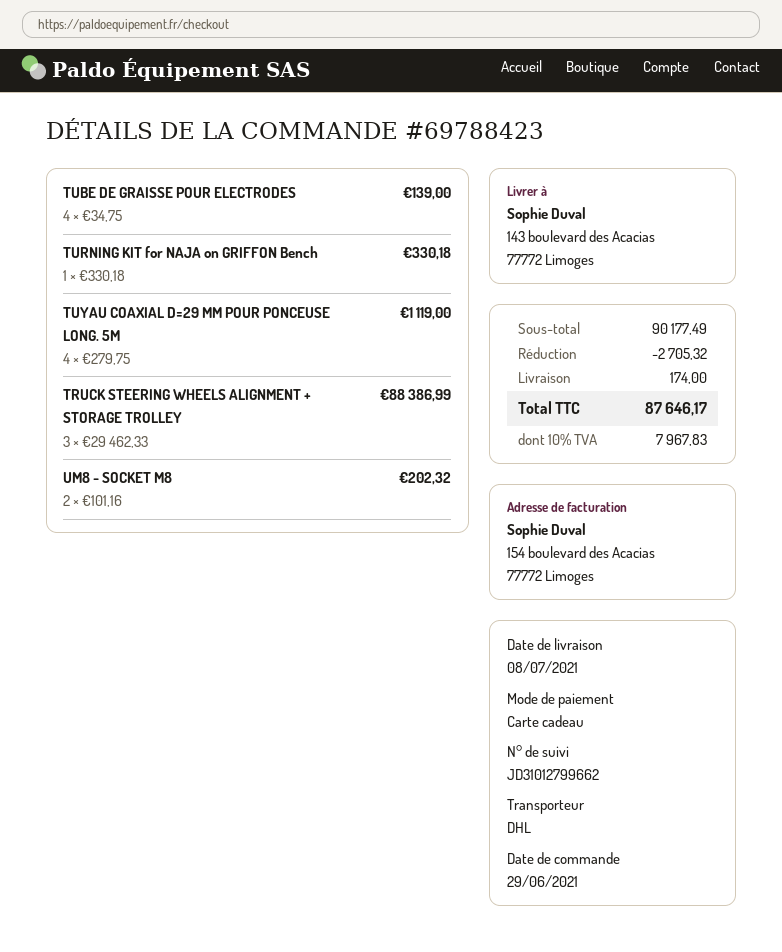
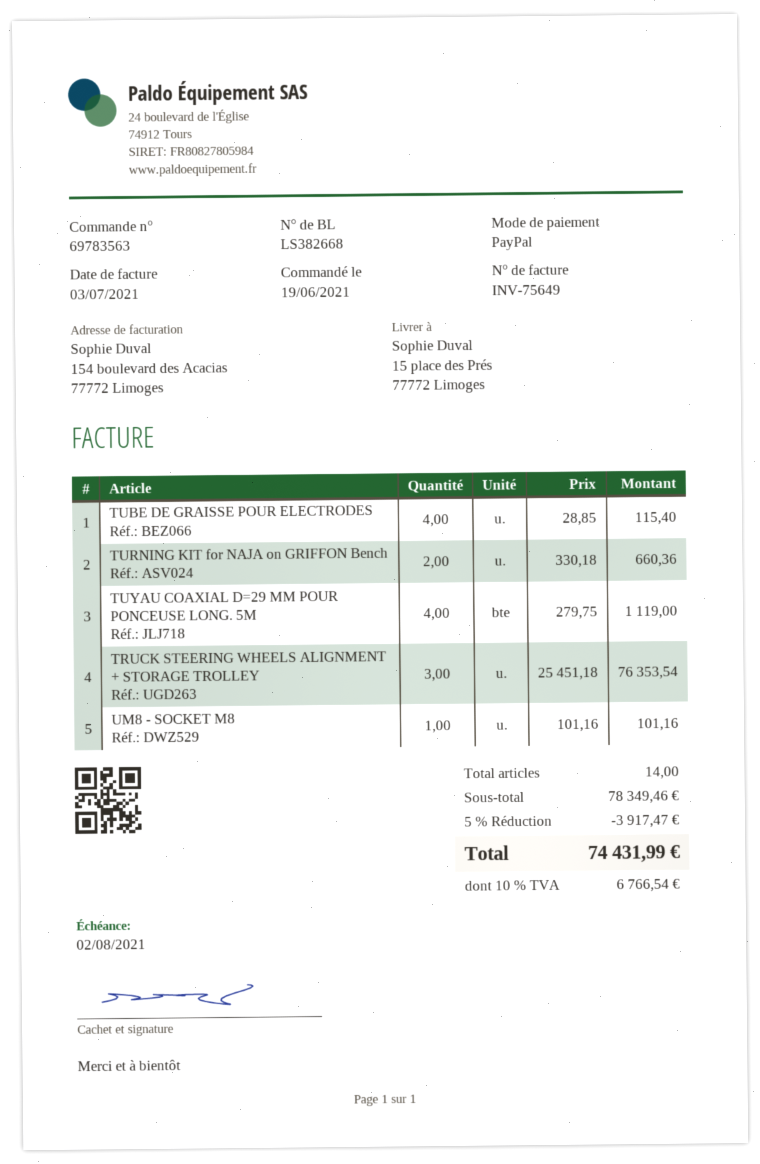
order number: 69788423 -> 69783563
order date: 2021-06-29 -> 2021-06-19
payment method: gift card -> PayPal
ship to: 143 boulevard des Acacias, 77772 Limoges -> 15 place des Prés, 77772 Limoges
TUBE DE GRAISSE POUR ELECTRODES: 4 x 34.75 = 139.00 -> 4 x 28.85 = 115.40
TURNING KIT for NAJA on GRIFFON Bench: 1 x 330.18 = 330.18 -> 2 x 330.18 = 660.36
TRUCK STEERING WHEELS ALIGNMENT + STORAGE TROLLEY: 3 x 29462.33 = 88386.99 -> 3 x 25451.18 = 76353.54
UM8 - SOCKET M8: 2 x 101.16 = 202.32 -> 1 x 101.16 = 101.16
subtotal: 90177.49 -> 78349.46
discount: 2705.32 -> 3917.47
shipping: 174.00 -> none
tax: 10% = 7967.83 -> 10% = 6766.54
total: 87646.17 -> 74431.99

